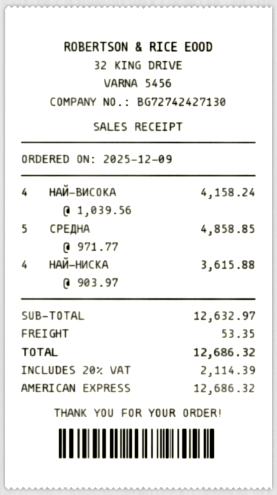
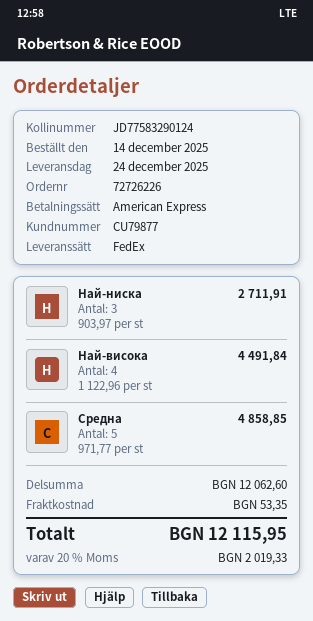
order date: 2025-12-09 -> 2025-12-14
НАЙ-ВИСОКА: 4 x 1039.56 = 4158.24 -> 4 x 1122.96 = 4491.84
НАЙ-НИСКА: 4 x 903.97 = 3615.88 -> 3 x 903.97 = 2711.91
subtotal: 12632.97 -> 12062.60
tax: 20% = 2114.39 -> 20% = 2019.33
total: 12686.32 -> 12115.95

